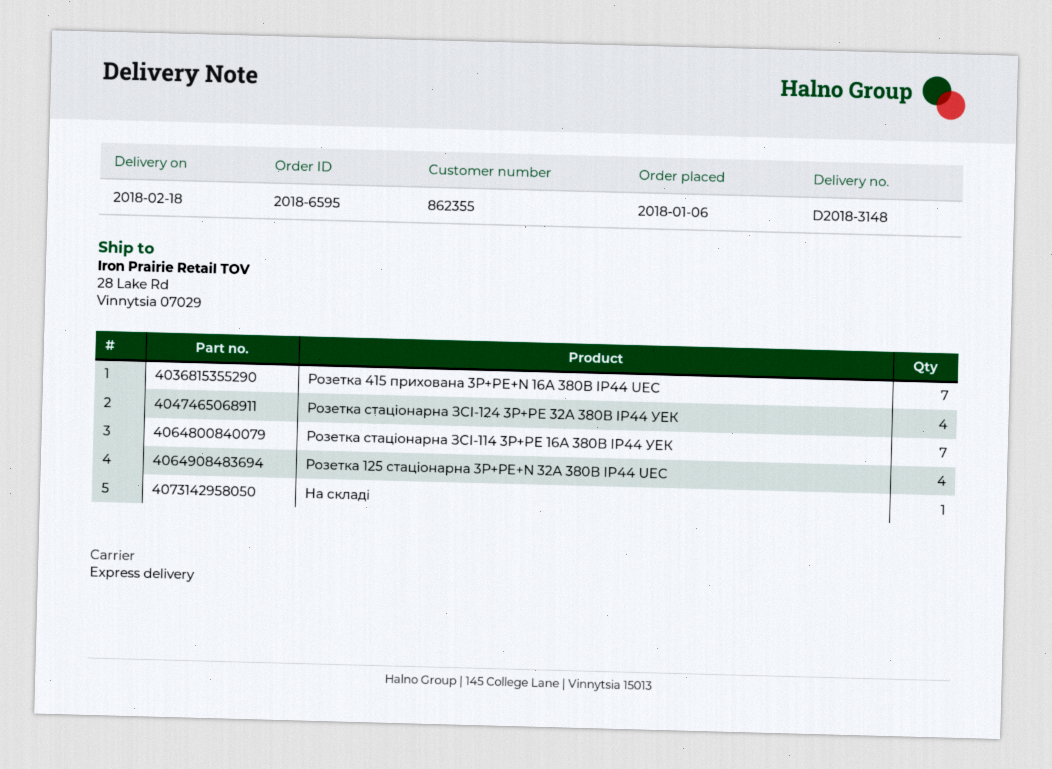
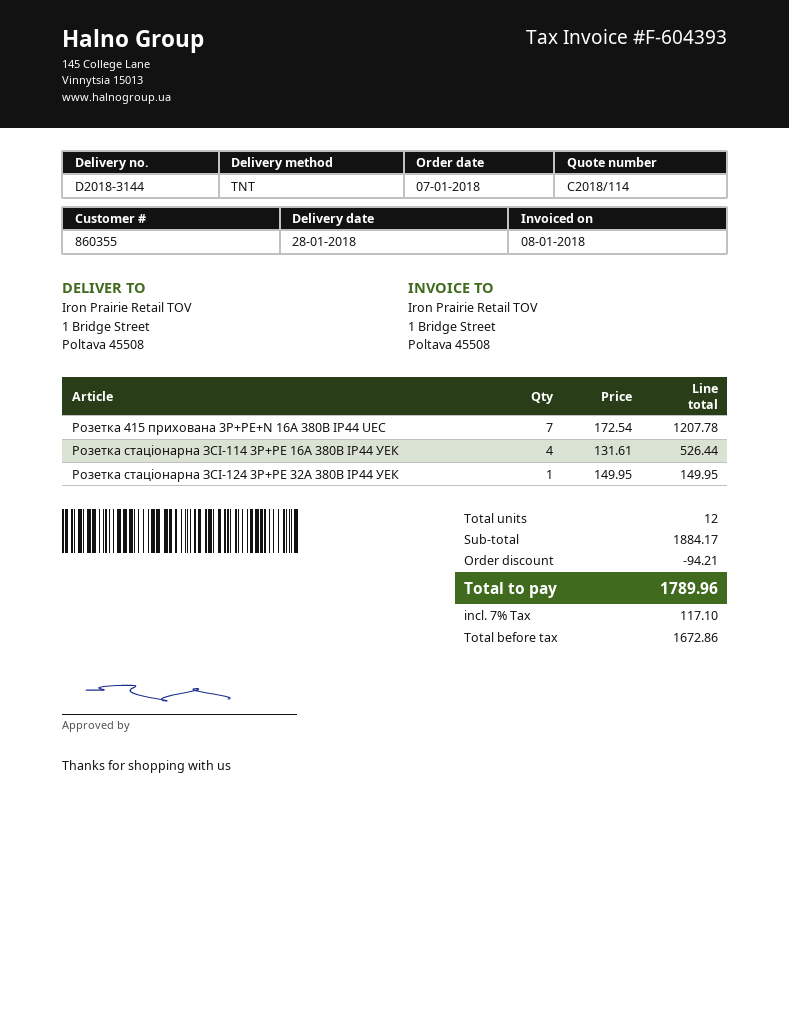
order date: 2018-01-06 -> 2018-01-07
delivery note number: D2018-3148 -> D2018-3144
delivery date: 2018-02-18 -> 2018-01-28
customer number: 862355 -> 860355
shipping method: express -> TNT
ship to: 28 Lake Rd, Vinnytsia 07029 -> 1 Bridge Street, Poltava 45508
Розетка стаціонарна ЗСІ-124 3Р+PЕ 32А 380В IP44 УЕК: 4 -> 1
Розетка стаціонарна ЗСІ-114 3Р+PЕ 16А 380В IP44 УЕК: 7 -> 4
Розетка 125 стаціонарна 3Р+РЕ+N 32А 380В IP44 UEC: 4 -> none
На складі: 1 -> none

